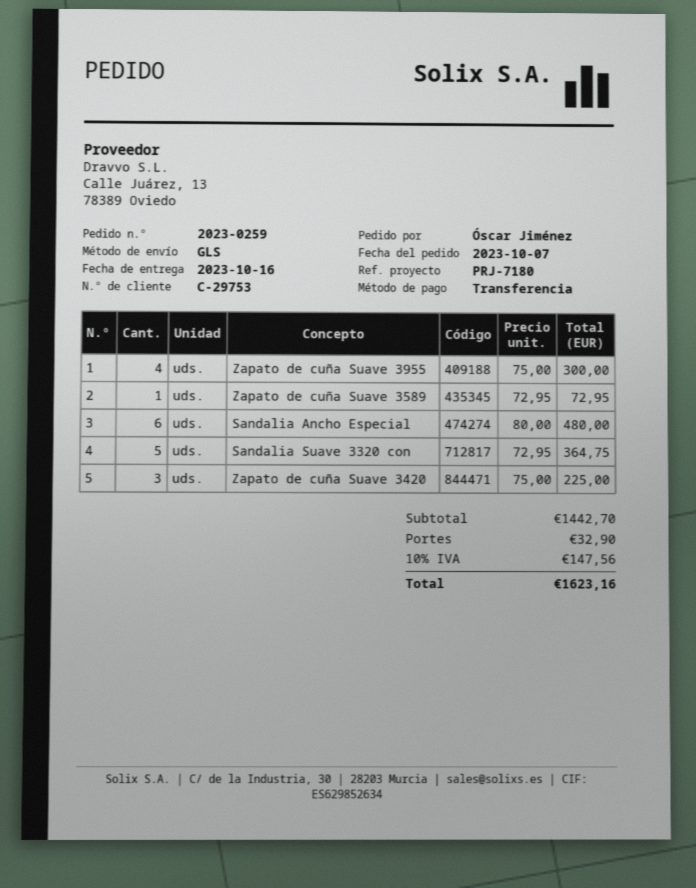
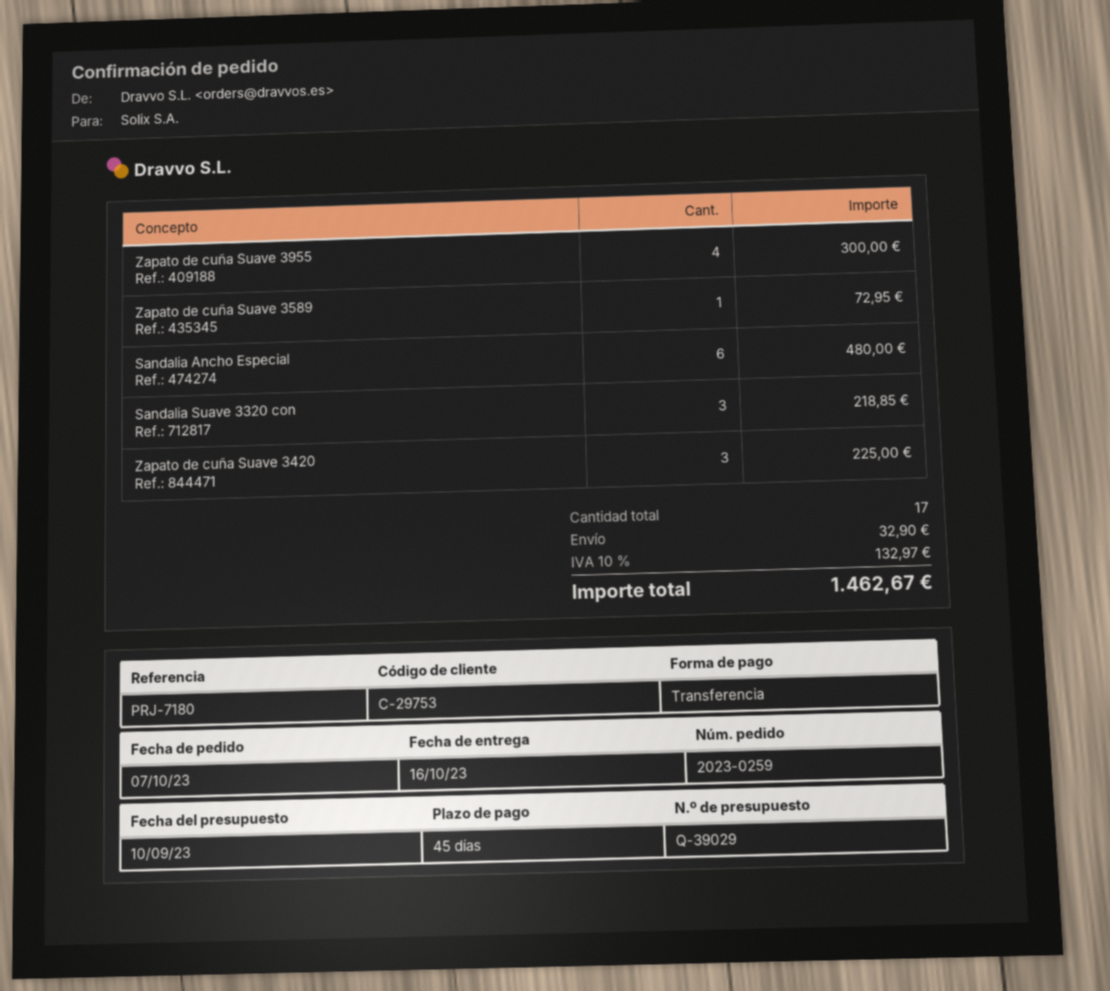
Sandalia Suave 3320 con: 5 for 364.75 -> 3 for 218.85
tax: 10% = 147.56 -> 10% = 132.97
total: 1623.16 -> 1462.67

